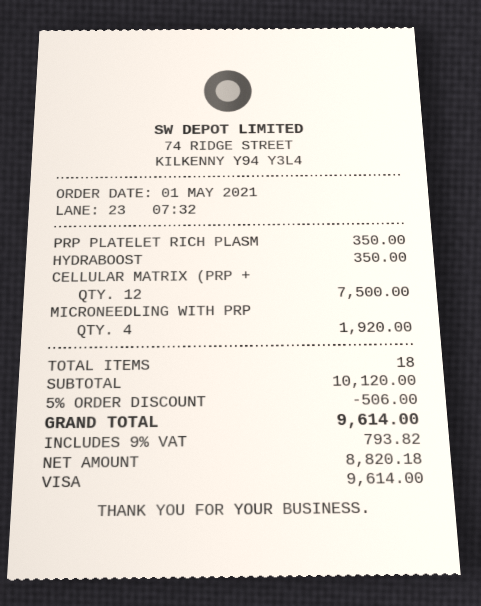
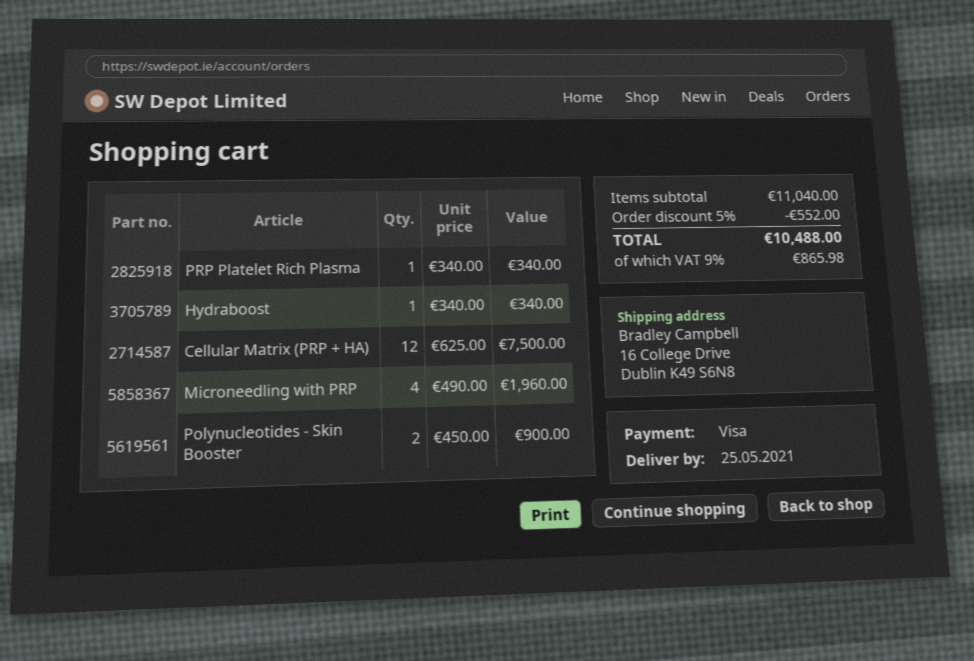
PRP PLATELET RICH PLASM: 1 for 350.00 -> 1 for 340.00
HYDRABOOST: 1 for 350.00 -> 1 for 340.00
MICRONEEDLING WITH PRP: 4 for 1920.00 -> 4 for 1960.00
Polynucleotides - Skin Booster: none -> 2 for 900.00
subtotal: 10120.00 -> 11040.00
discount: 5% = 506.00 -> 5% = 552.00
tax: 9% = 793.82 -> 9% = 865.98
total: 9614.00 -> 10488.00

